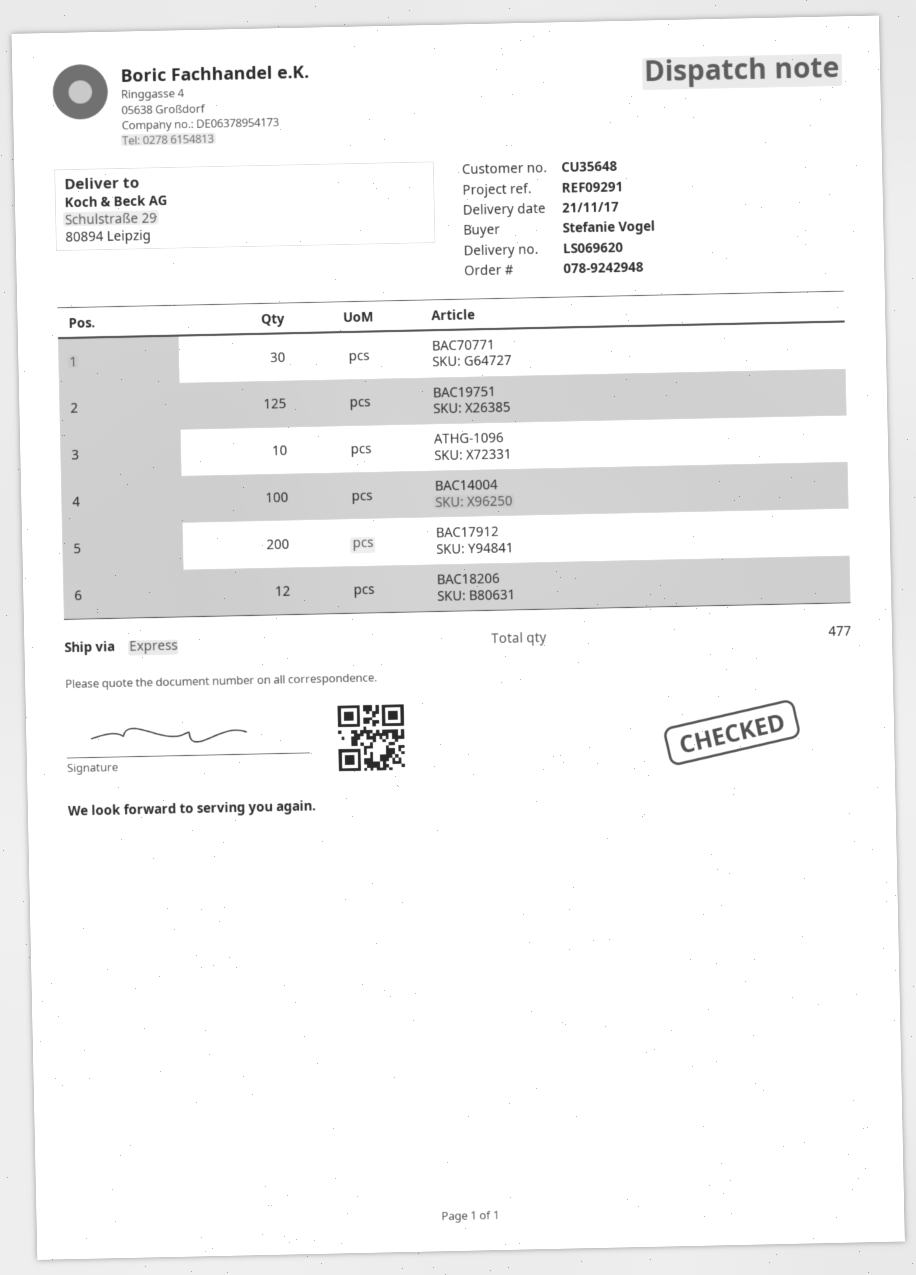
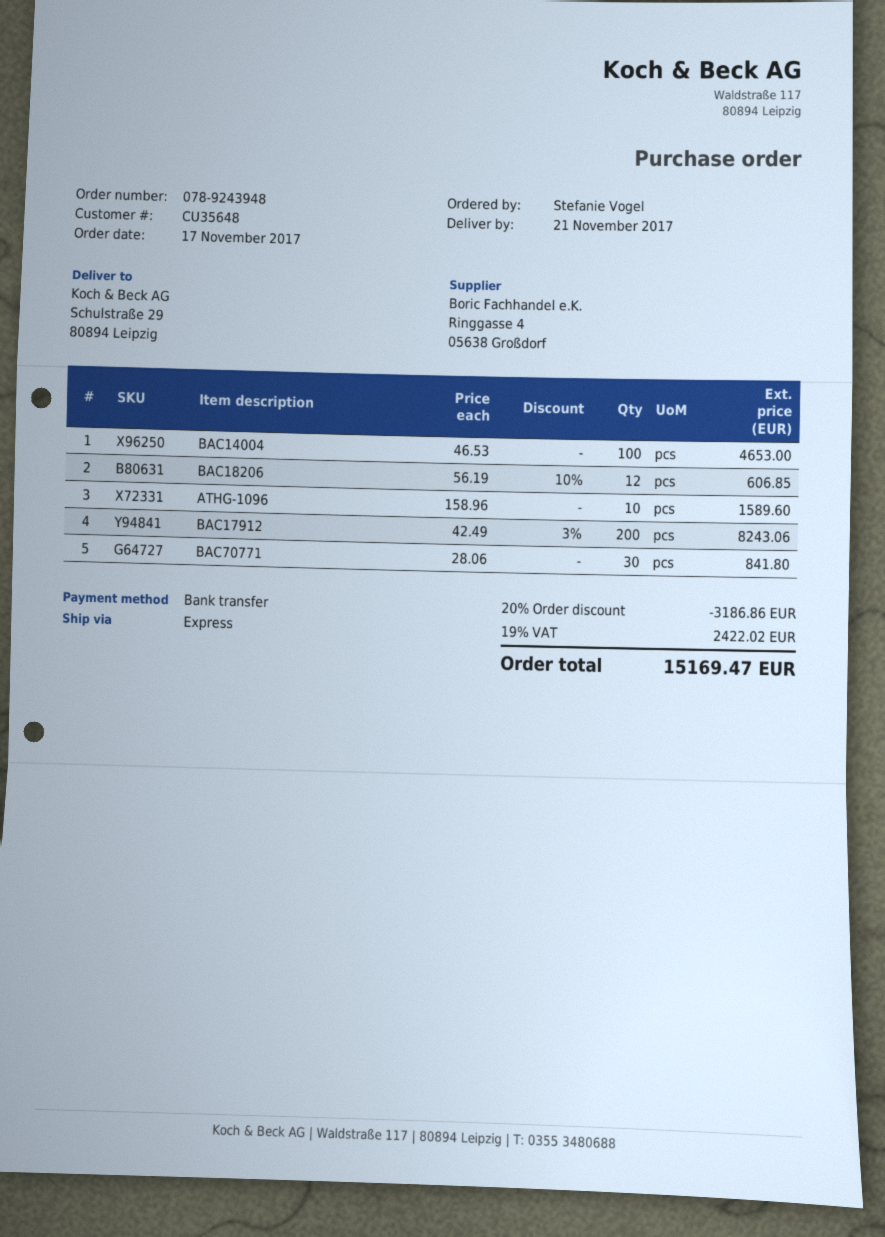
order number: 078-9242948 -> 078-9243948
BAC19751: 125 -> none

